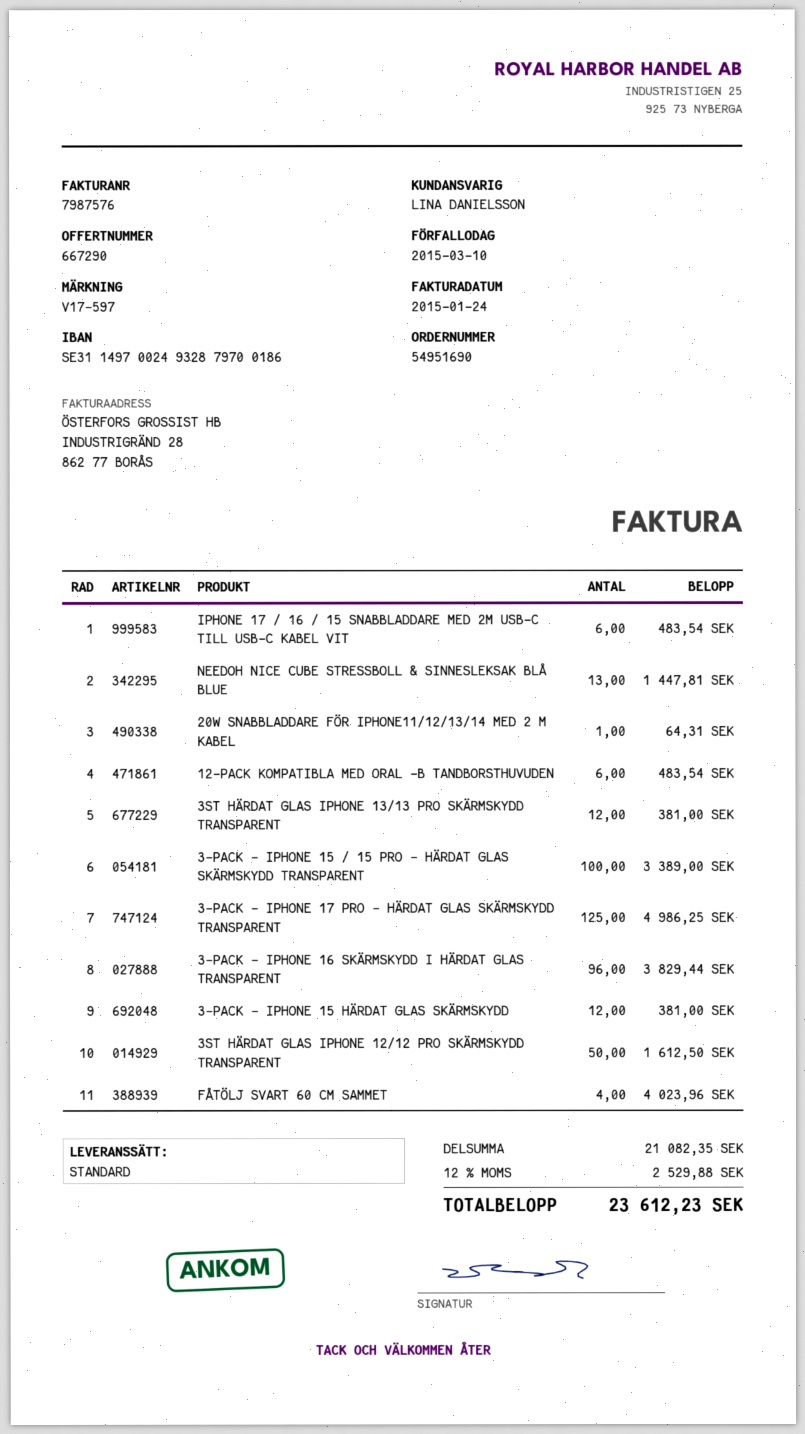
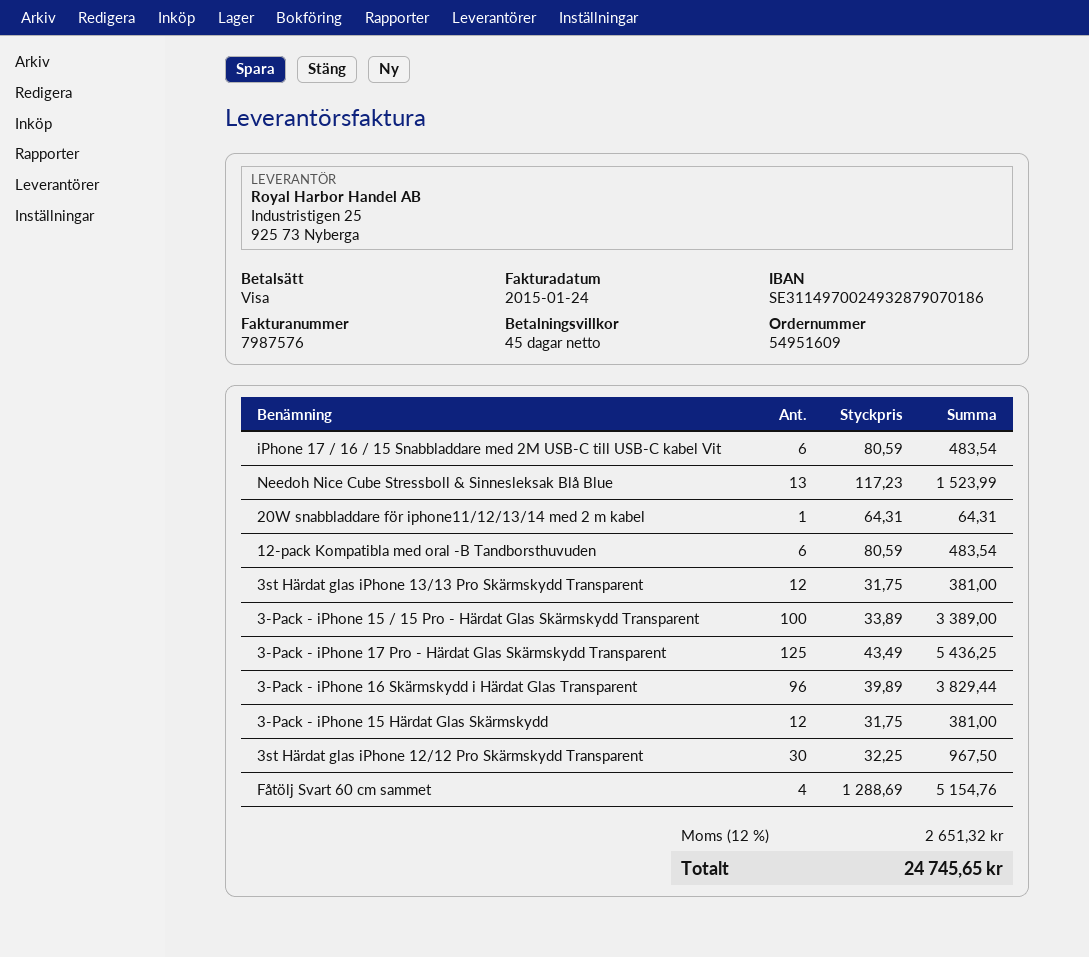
order number: 54951690 -> 54951609
bank account: SE3114970024932879700186 -> SE3114970024932879070186
NEEDOH NICE CUBE STRESSBOLL & SINNESLEKSAK BLÅ BLUE: 13 for 1447.81 -> 13 for 1523.99
3-PACK - IPHONE 17 PRO - HÄRDAT GLAS SKÄRMSKYDD TRANSPARENT: 125 for 4986.25 -> 125 for 5436.25
3ST HÄRDAT GLAS IPHONE 12/12 PRO SKÄRMSKYDD TRANSPARENT: 50 for 1612.50 -> 30 for 967.50
FÅTÖLJ SVART 60 CM SAMMET: 4 for 4023.96 -> 4 for 5154.76
tax: 12% = 2529.88 -> 12% = 2651.32
total: 23612.23 -> 24745.65

